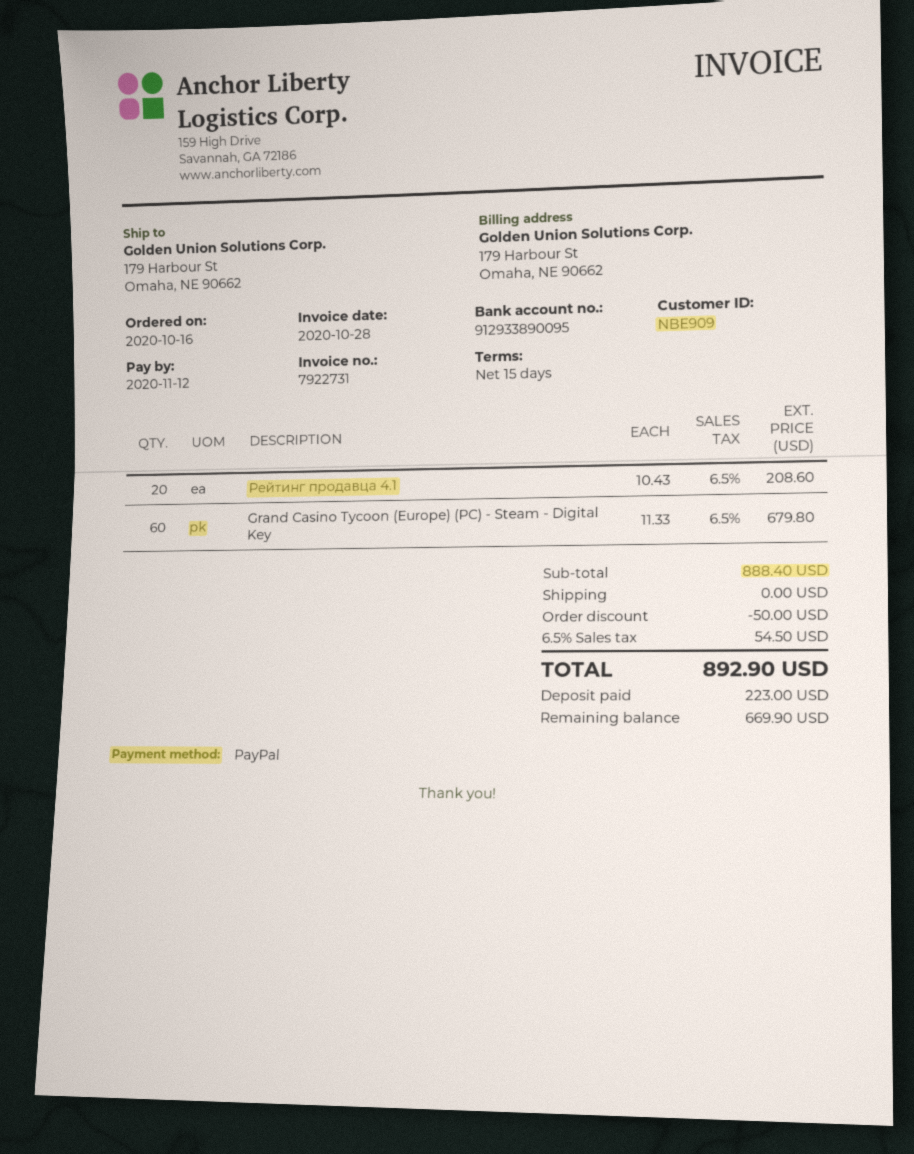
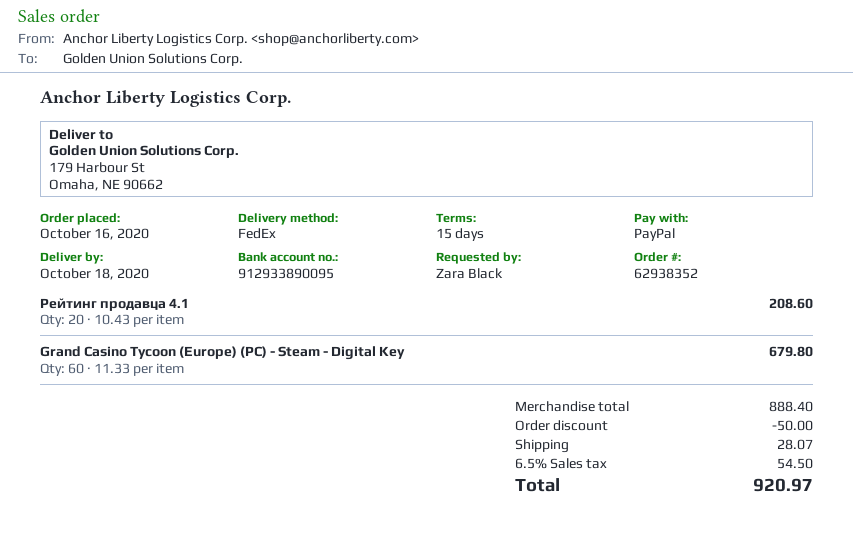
shipping: 0.00 -> 28.07
total: 892.90 -> 920.97

